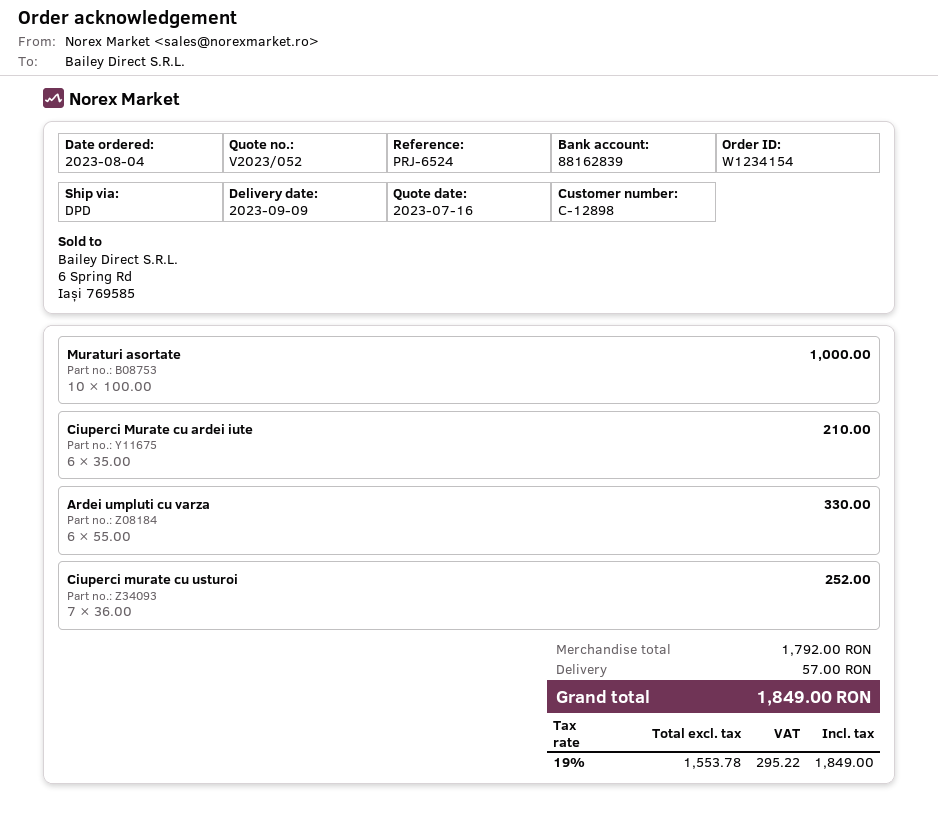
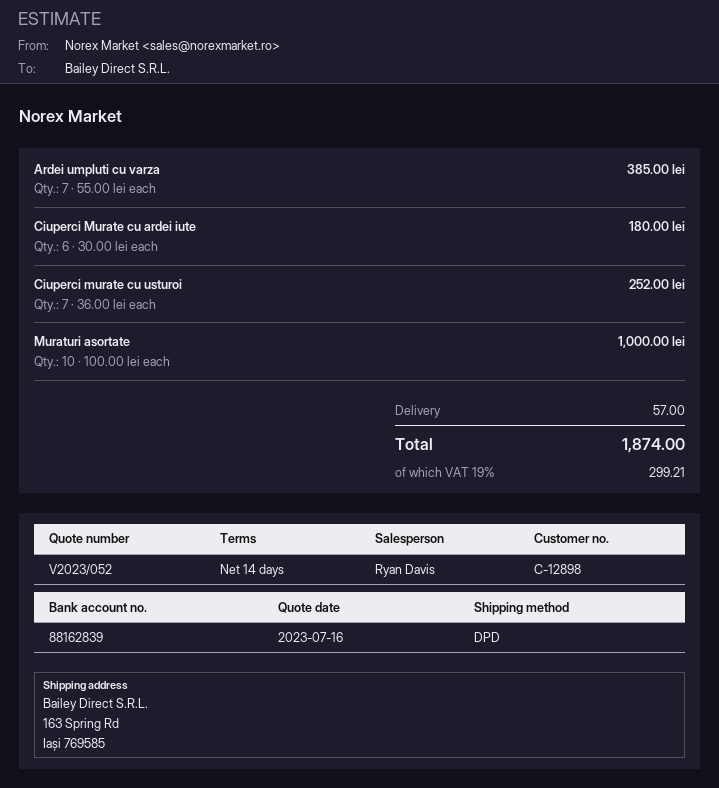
Ciuperci Murate cu ardei iute: 6 x 35.00 = 210.00 -> 6 x 30.00 = 180.00
Ardei umpluti cu varza: 6 x 55.00 = 330.00 -> 7 x 55.00 = 385.00
tax: 19% = 295.22 -> 19% = 299.21
total: 1849.00 -> 1874.00

